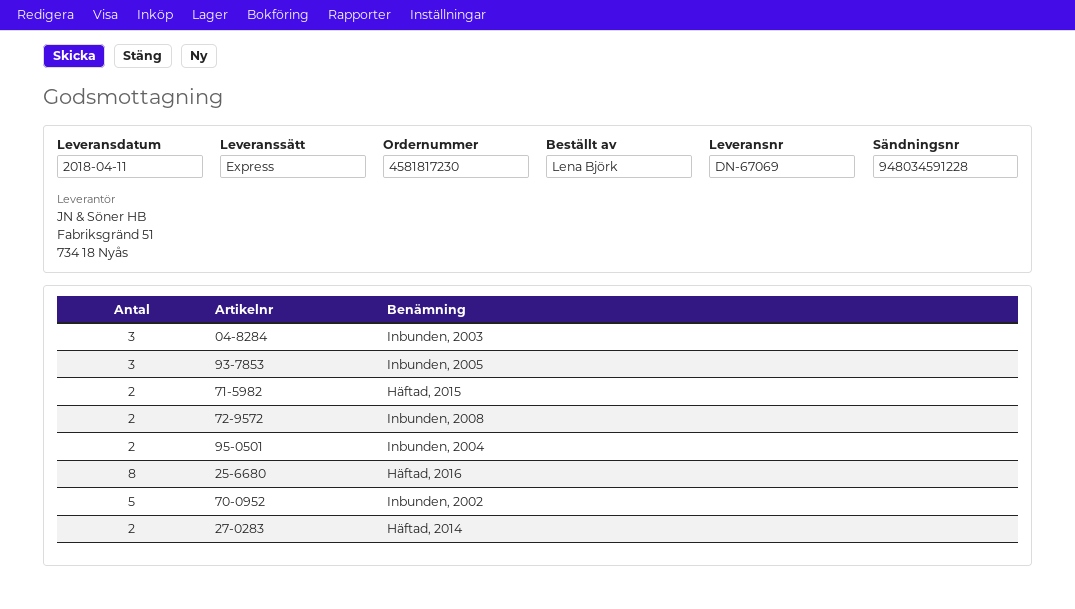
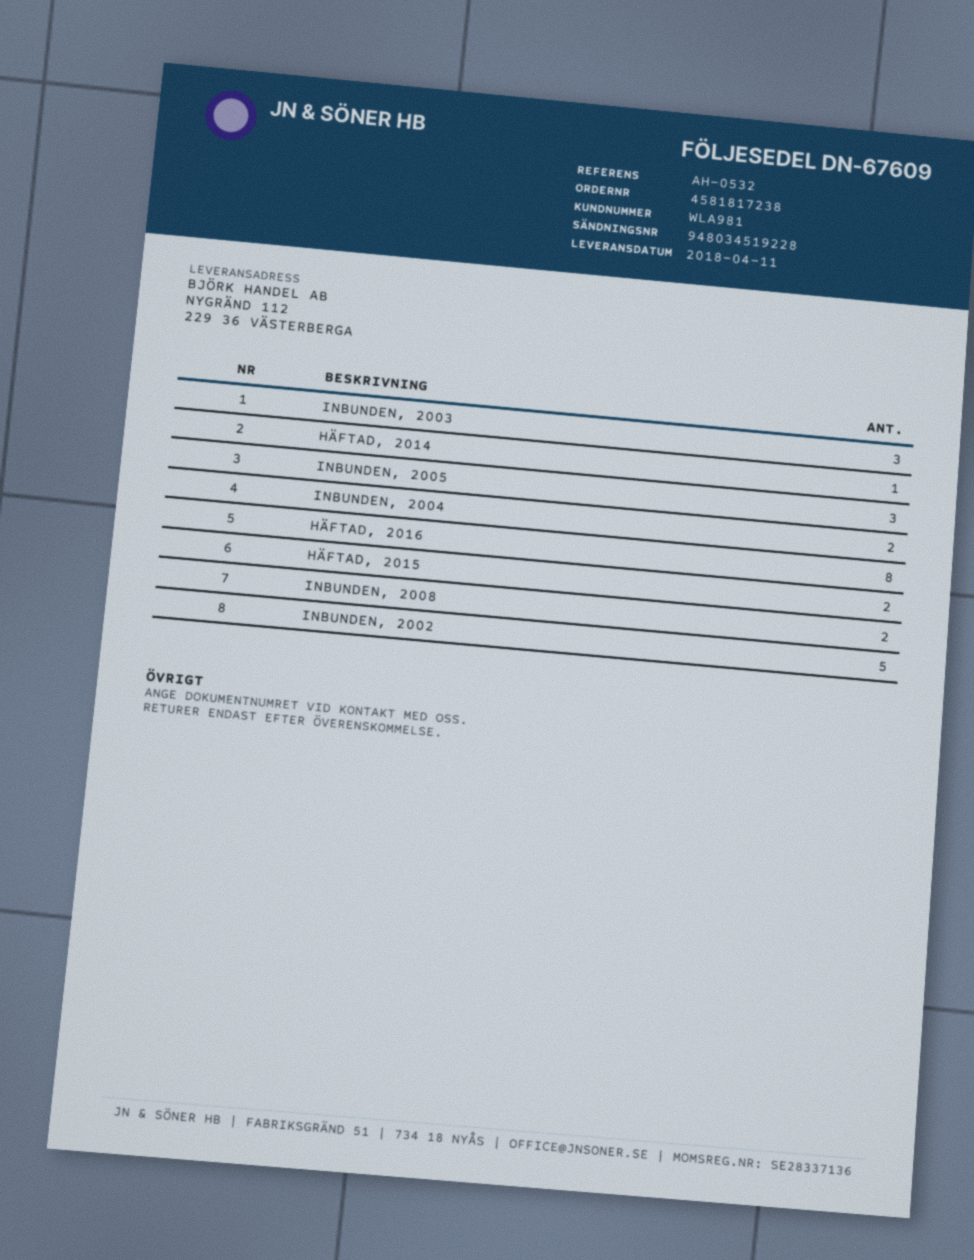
order number: 4581817230 -> 4581817238
delivery note number: DN-67069 -> DN-67609
tracking number: 948034591228 -> 948034519228
Häftad, 2014: 2 -> 1

